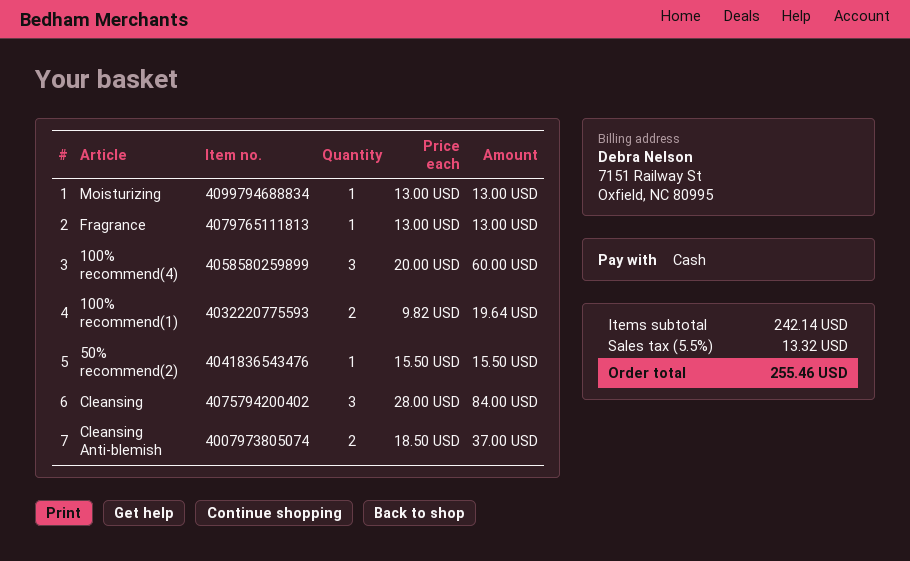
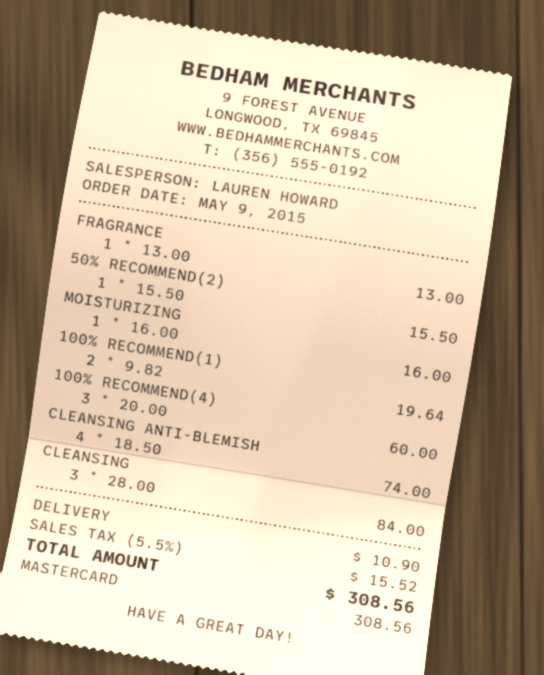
payment method: cash -> Mastercard
Moisturizing: 1 x 13.00 = 13.00 -> 1 x 16.00 = 16.00
Cleansing Anti-blemish: 2 x 18.50 = 37.00 -> 4 x 18.50 = 74.00
shipping: none -> 10.90
tax: 5.5% = 13.32 -> 5.5% = 15.52
total: 255.46 -> 308.56

